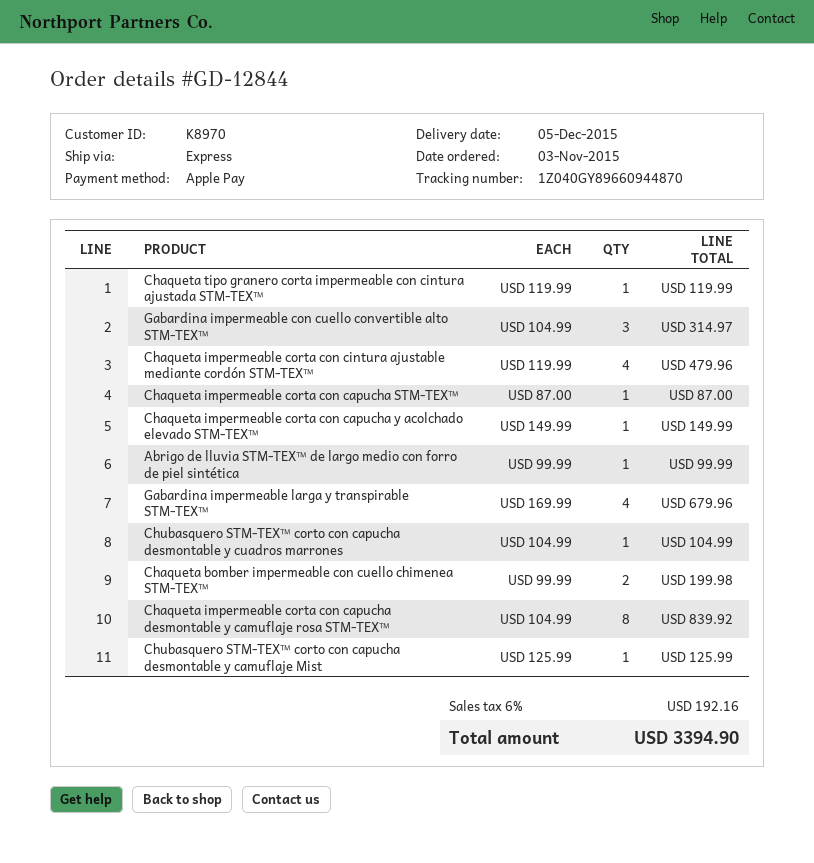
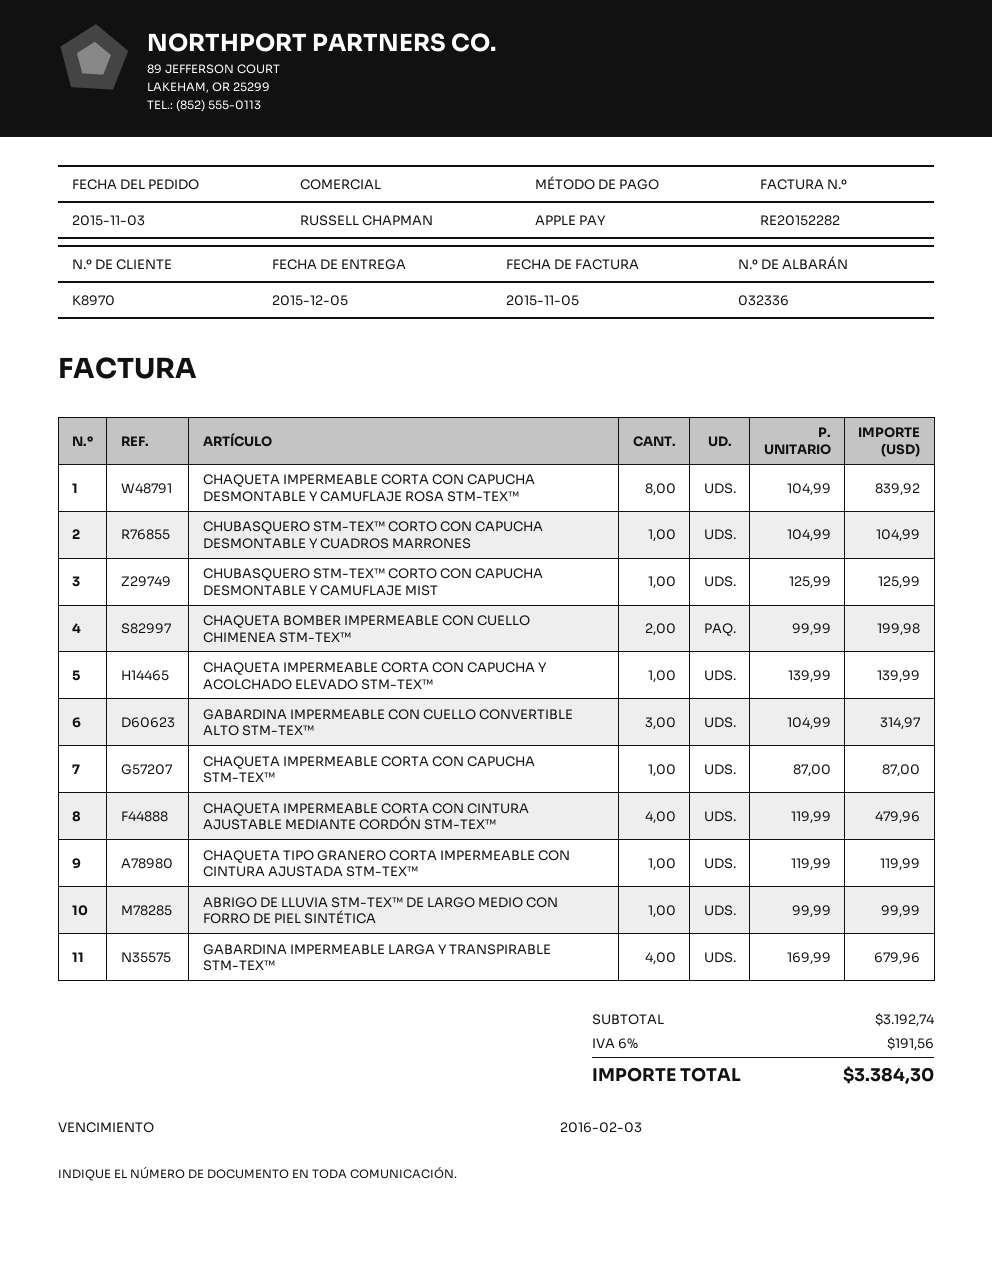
Chaqueta impermeable corta con capucha y acolchado elevado STM-TEX™: 1 x 149.99 = 149.99 -> 1 x 139.99 = 139.99
tax: 6% = 192.16 -> 6% = 191.56
total: 3394.90 -> 3384.30

